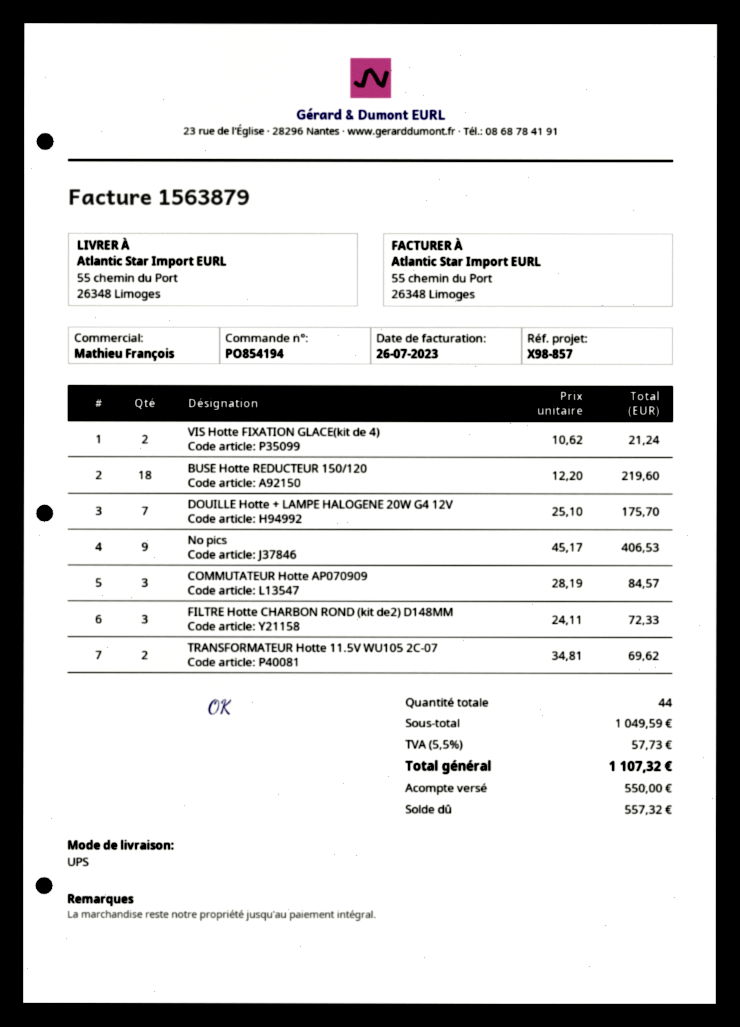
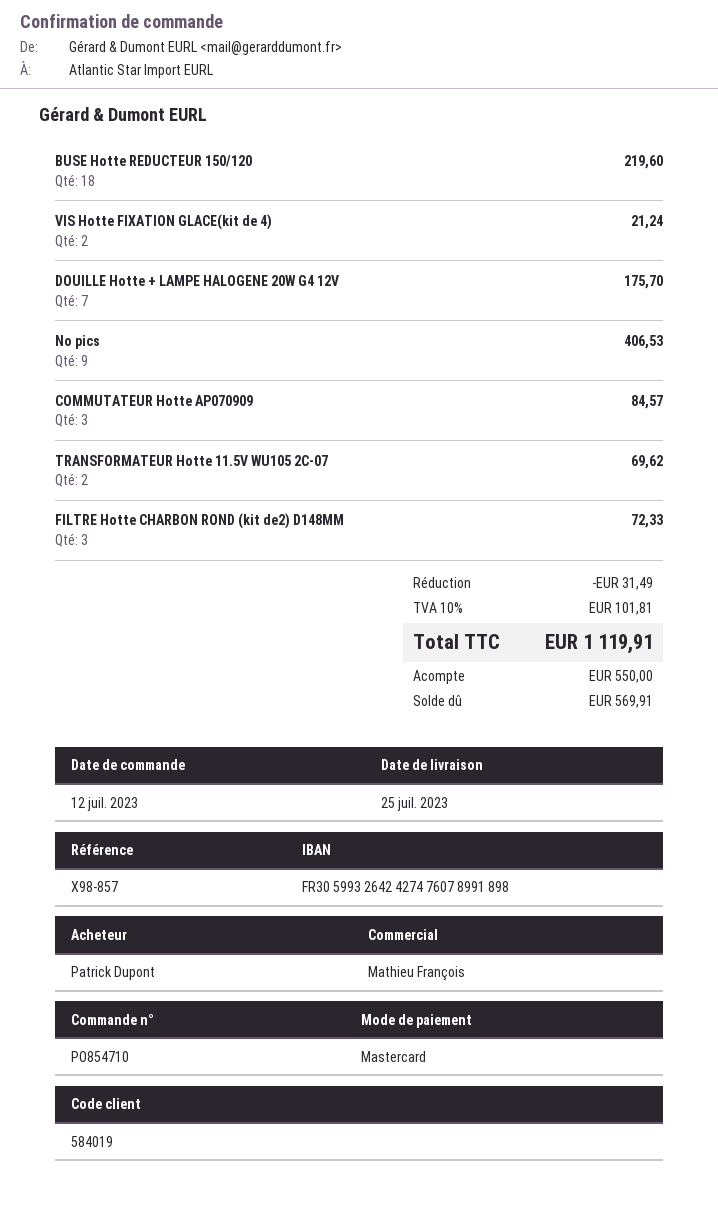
order number: PO854194 -> PO854710
discount: none -> 31.49
tax: 5.5% = 57.73 -> 10% = 101.81
total: 1107.32 -> 1119.91
balance: 557.32 -> 569.91

